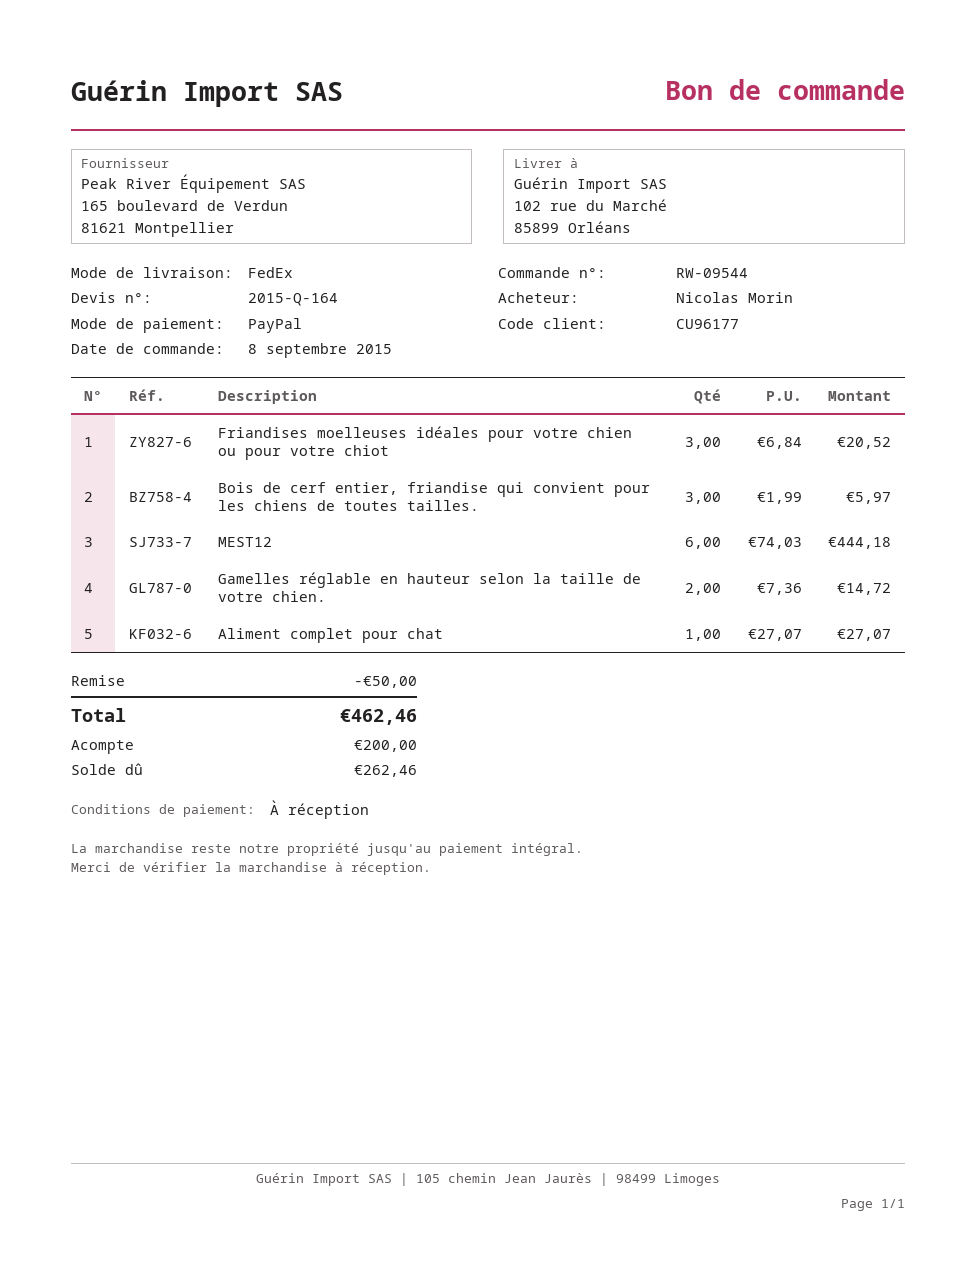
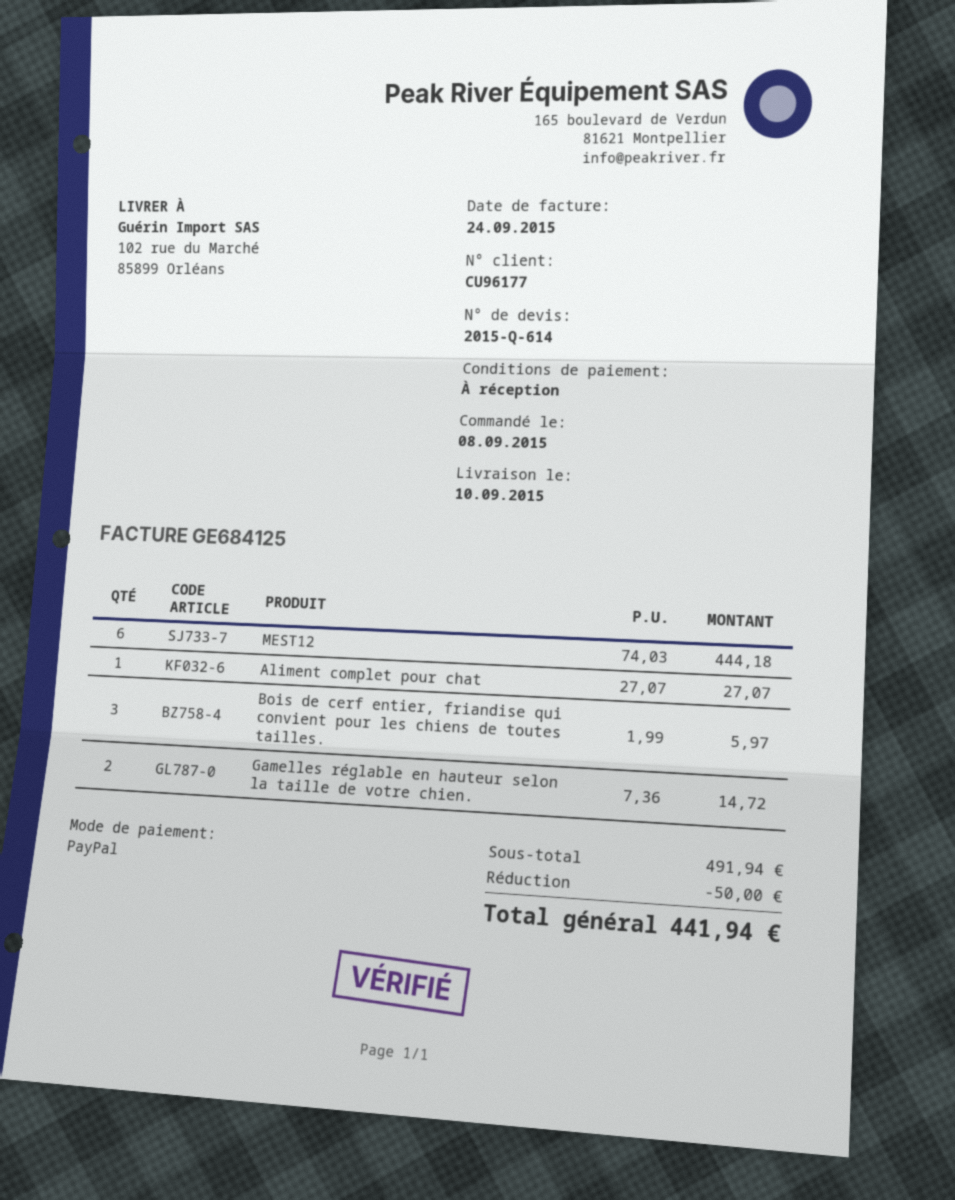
quote number: 2015-Q-164 -> 2015-Q-614
Friandises moelleuses idéales pour votre chien ou pour votre chiot: 3 x 6.84 = 20.52 -> none
total: 462.46 -> 441.94

